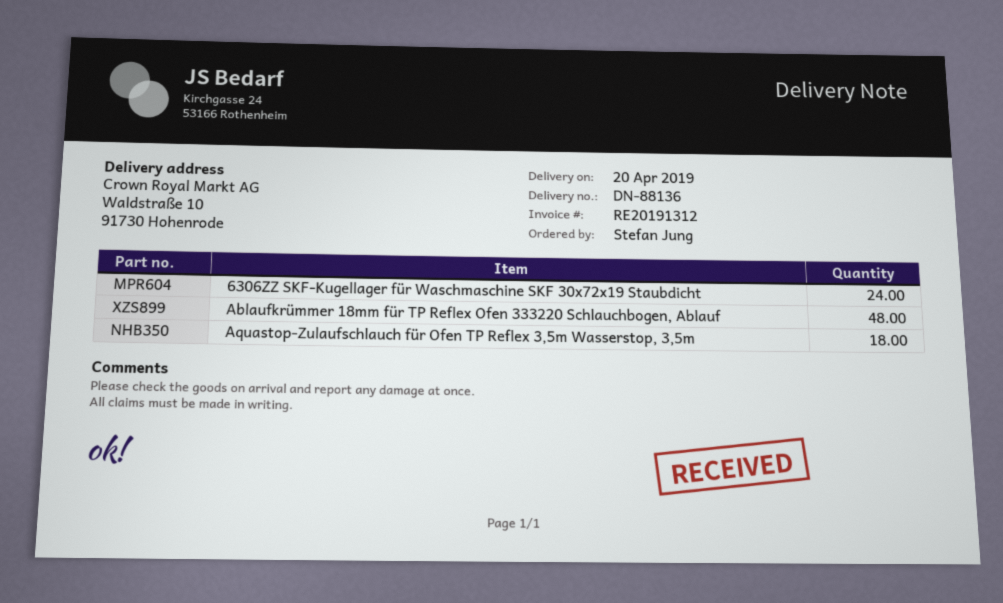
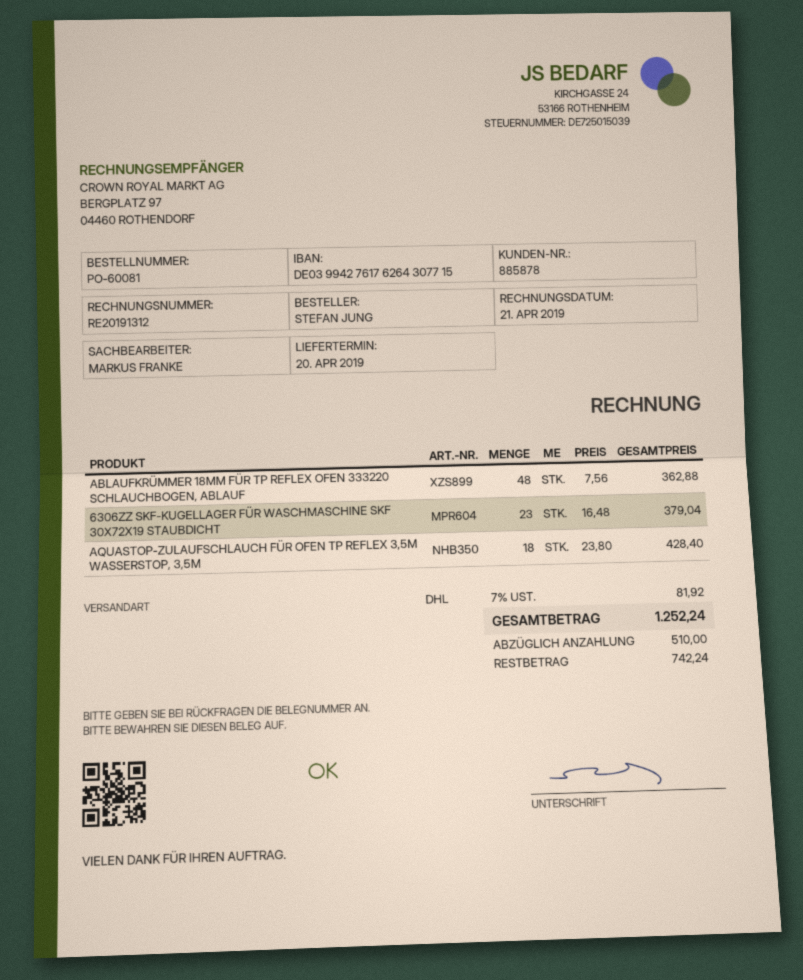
6306ZZ SKF-Kugellager für Waschmaschine SKF 30x72x19 Staubdicht: 24 -> 23

